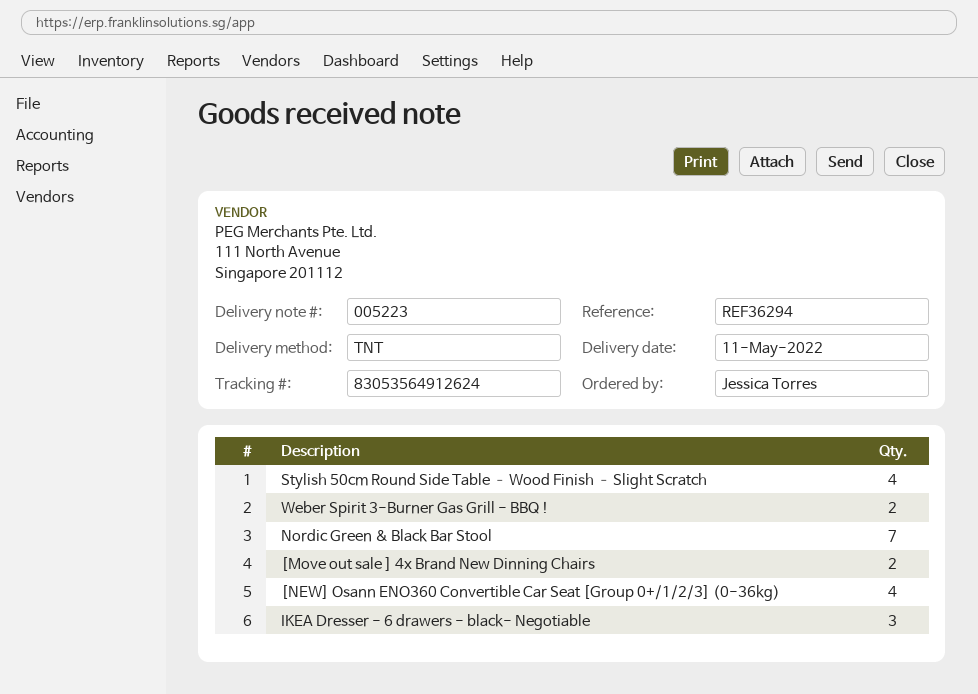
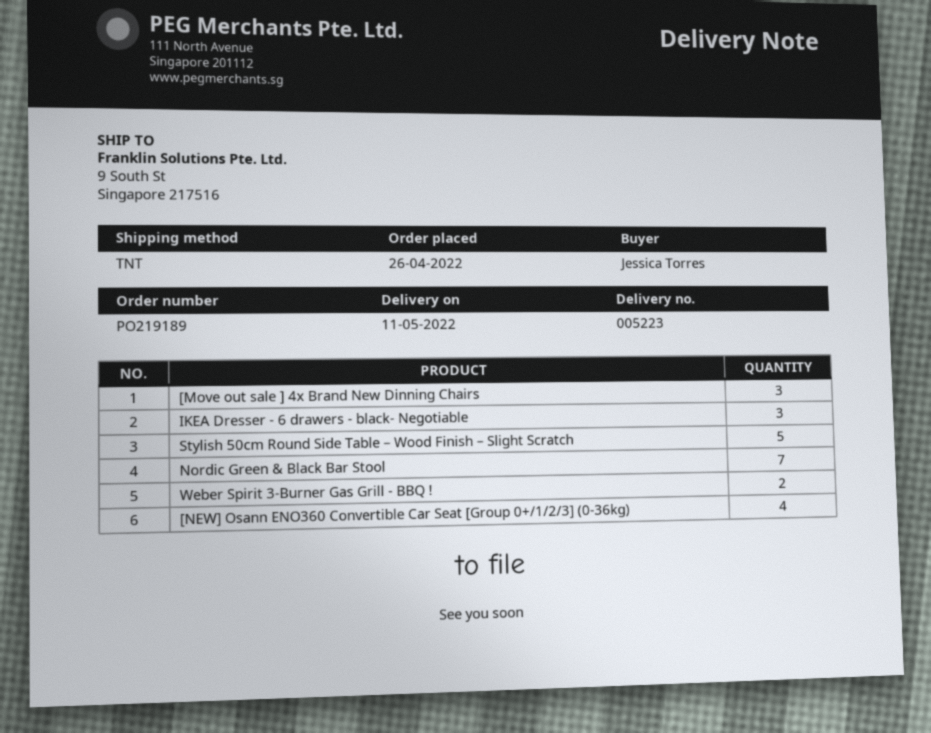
Stylish 50cm Round Side Table – Wood Finish – Slight Scratch: 4 -> 5
[Move out sale ] 4x Brand New Dinning Chairs: 2 -> 3

